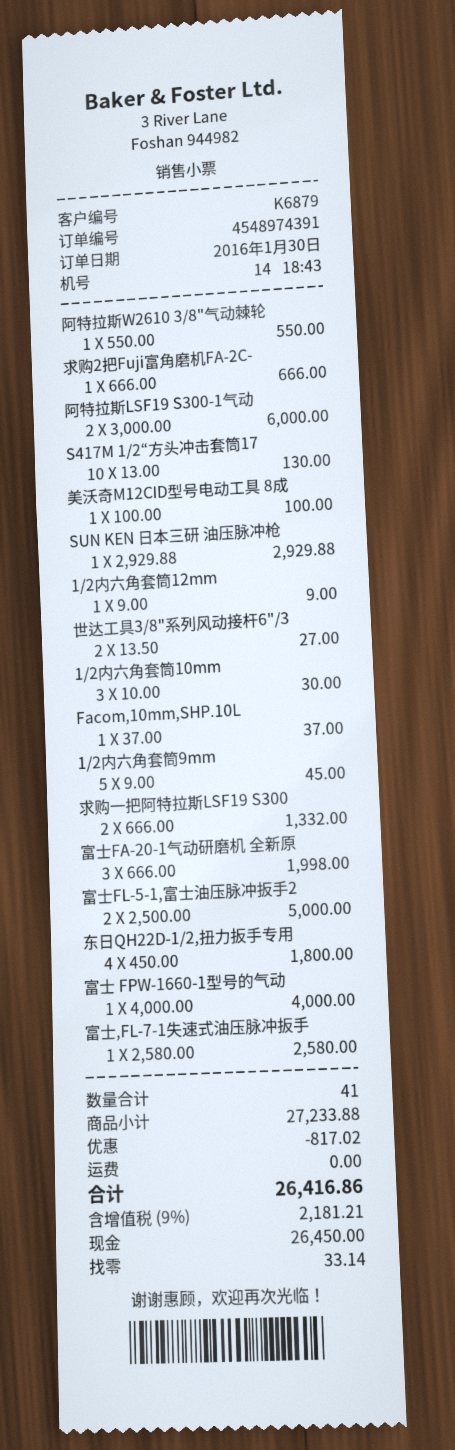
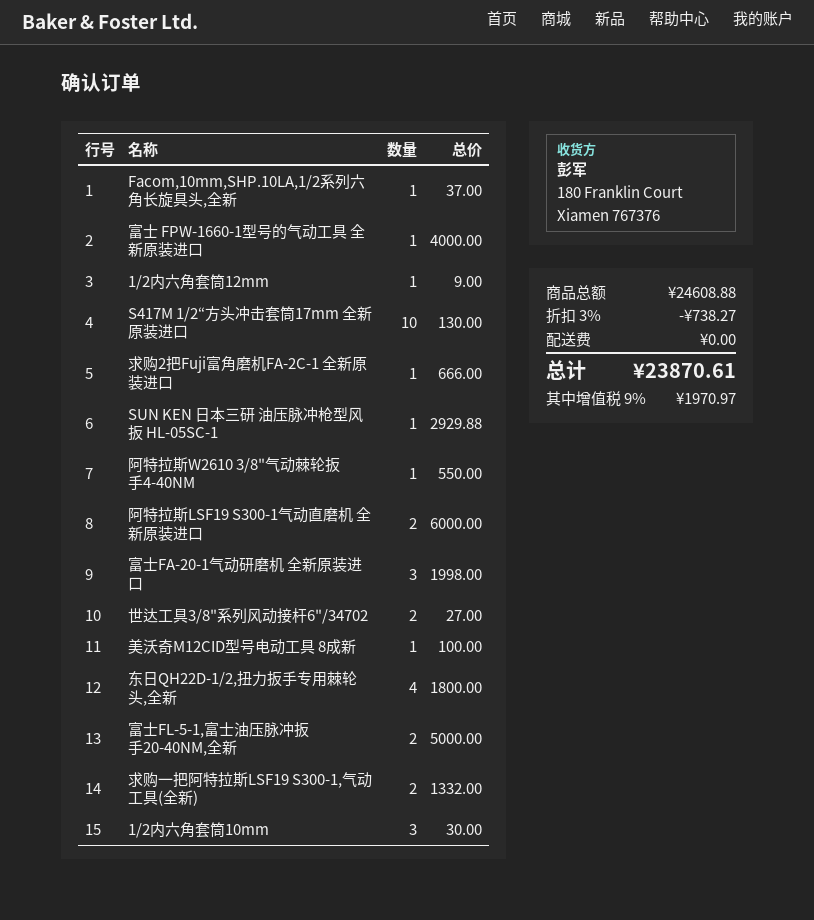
1/2内六角套筒9mm: 5 for 45.00 -> none
富士,FL-7-1失速式油压脉冲扳手: 1 for 2580.00 -> none
subtotal: 27233.88 -> 24608.88
discount: 817.02 -> 738.27
tax: 9% = 2181.21 -> 9% = 1970.97
total: 26416.86 -> 23870.61

